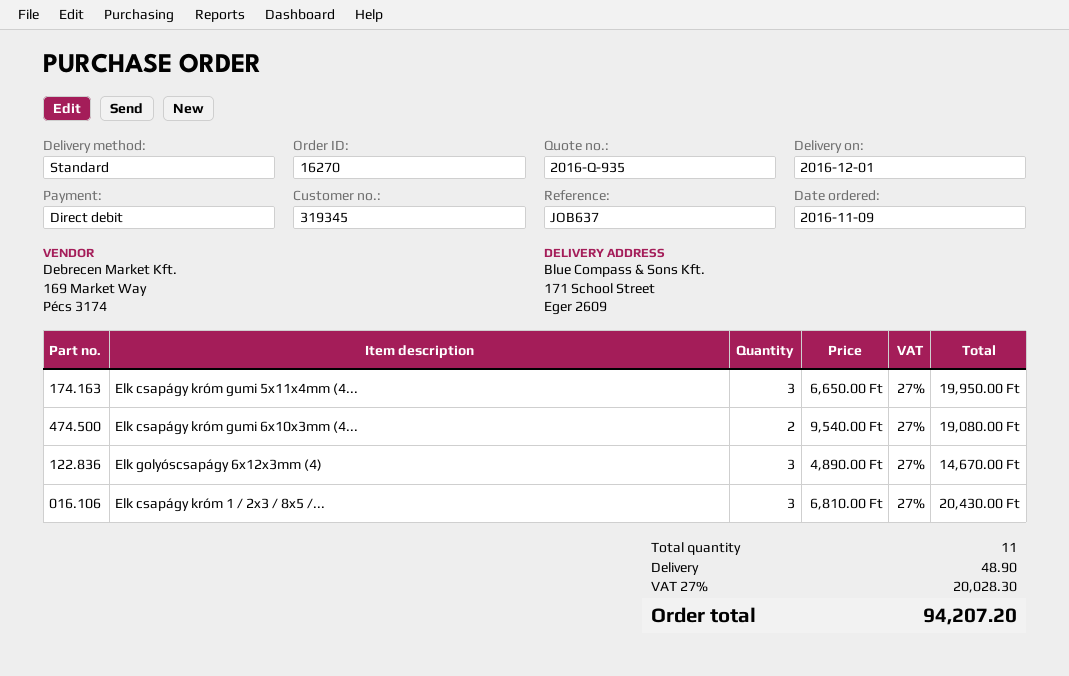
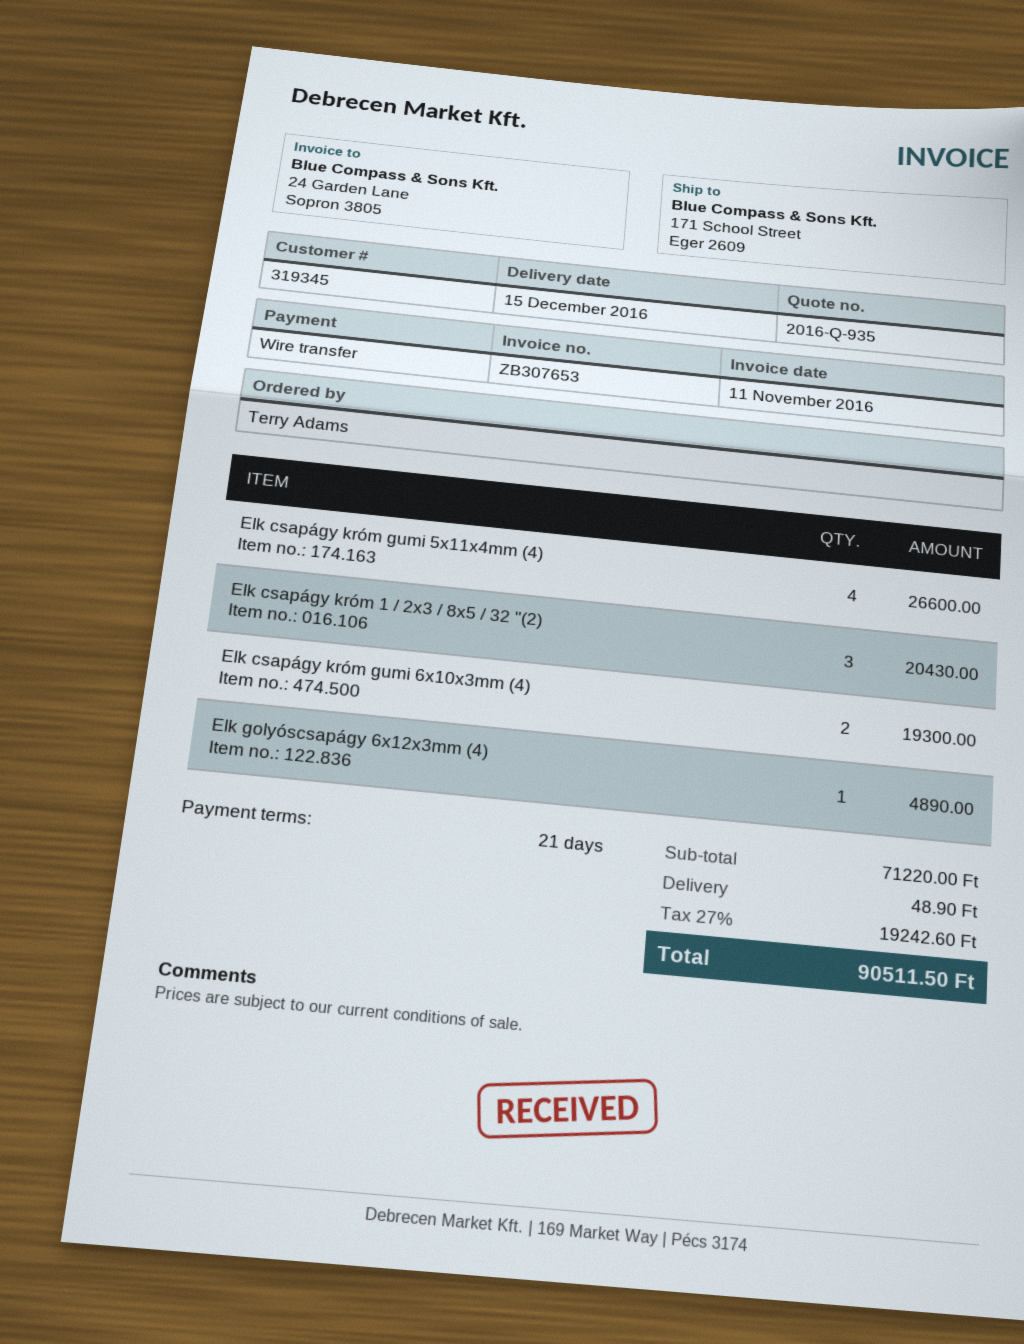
delivery date: 2016-12-01 -> 2016-12-15
payment method: direct debit -> bank transfer
Elk csapágy króm gumi 5x11x4mm (4...: 3 for 19950.00 -> 4 for 26600.00
Elk csapágy króm gumi 6x10x3mm (4...: 2 for 19080.00 -> 2 for 19300.00
Elk golyóscsapágy 6x12x3mm (4): 3 for 14670.00 -> 1 for 4890.00
tax: 27% = 20028.30 -> 27% = 19242.60
total: 94207.20 -> 90511.50

